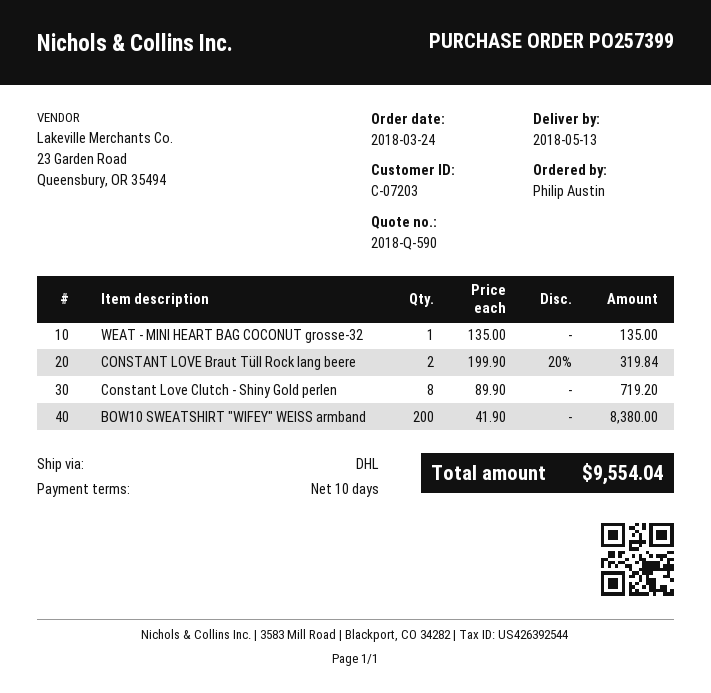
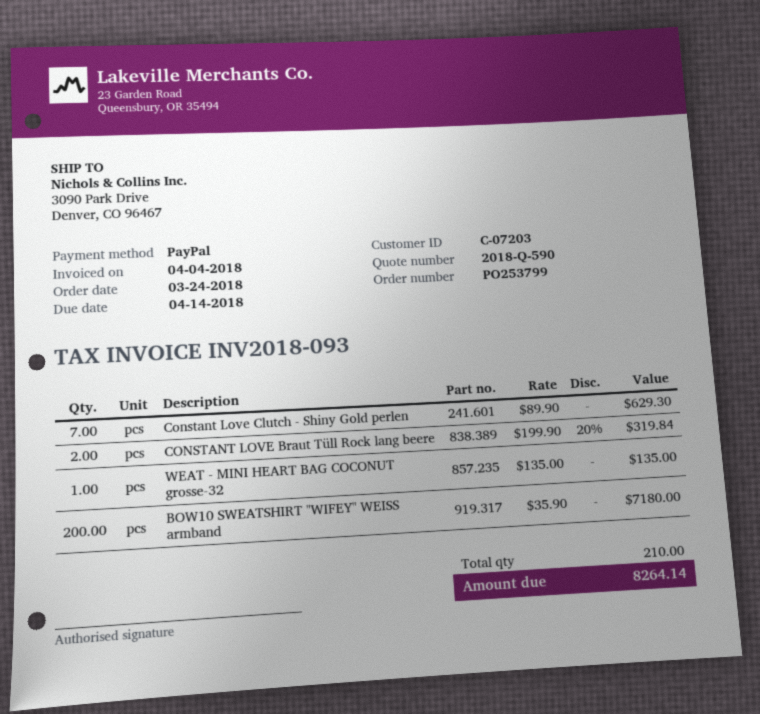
order number: PO257399 -> PO253799
Constant Love Clutch - Shiny Gold perlen: 8 x 89.90 = 719.20 -> 7 x 89.90 = 629.30
BOW10 SWEATSHIRT "WIFEY" WEISS armband: 200 x 41.90 = 8380.00 -> 200 x 35.90 = 7180.00
total: 9554.04 -> 8264.14

